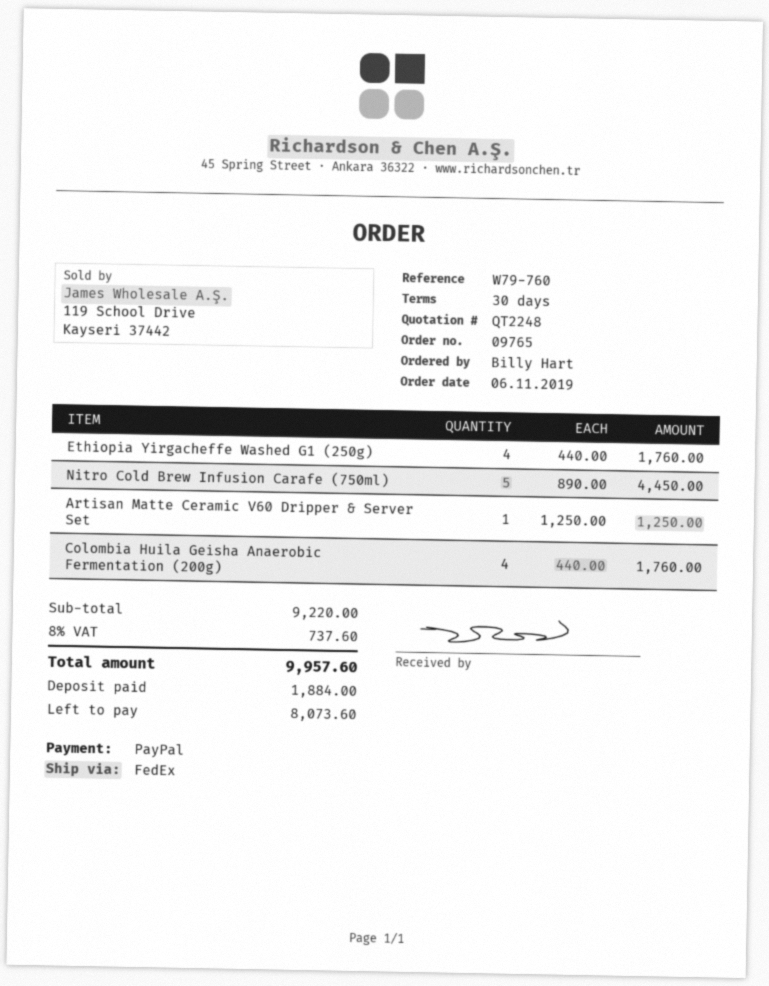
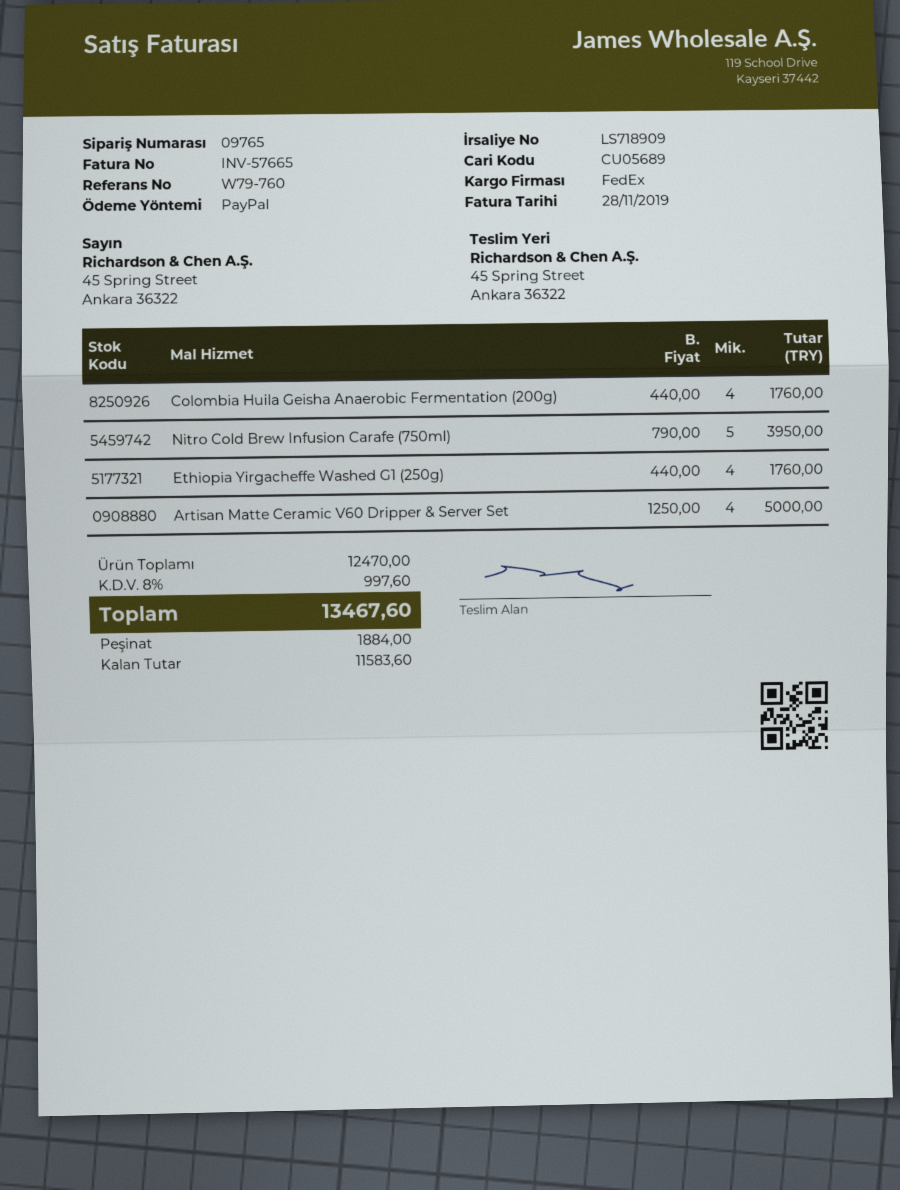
Nitro Cold Brew Infusion Carafe (750ml): 5 x 890.00 = 4450.00 -> 5 x 790.00 = 3950.00
Artisan Matte Ceramic V60 Dripper & Server Set: 1 x 1250.00 = 1250.00 -> 4 x 1250.00 = 5000.00
subtotal: 9220.00 -> 12470.00
tax: 8% = 737.60 -> 8% = 997.60
total: 9957.60 -> 13467.60
balance: 8073.60 -> 11583.60

